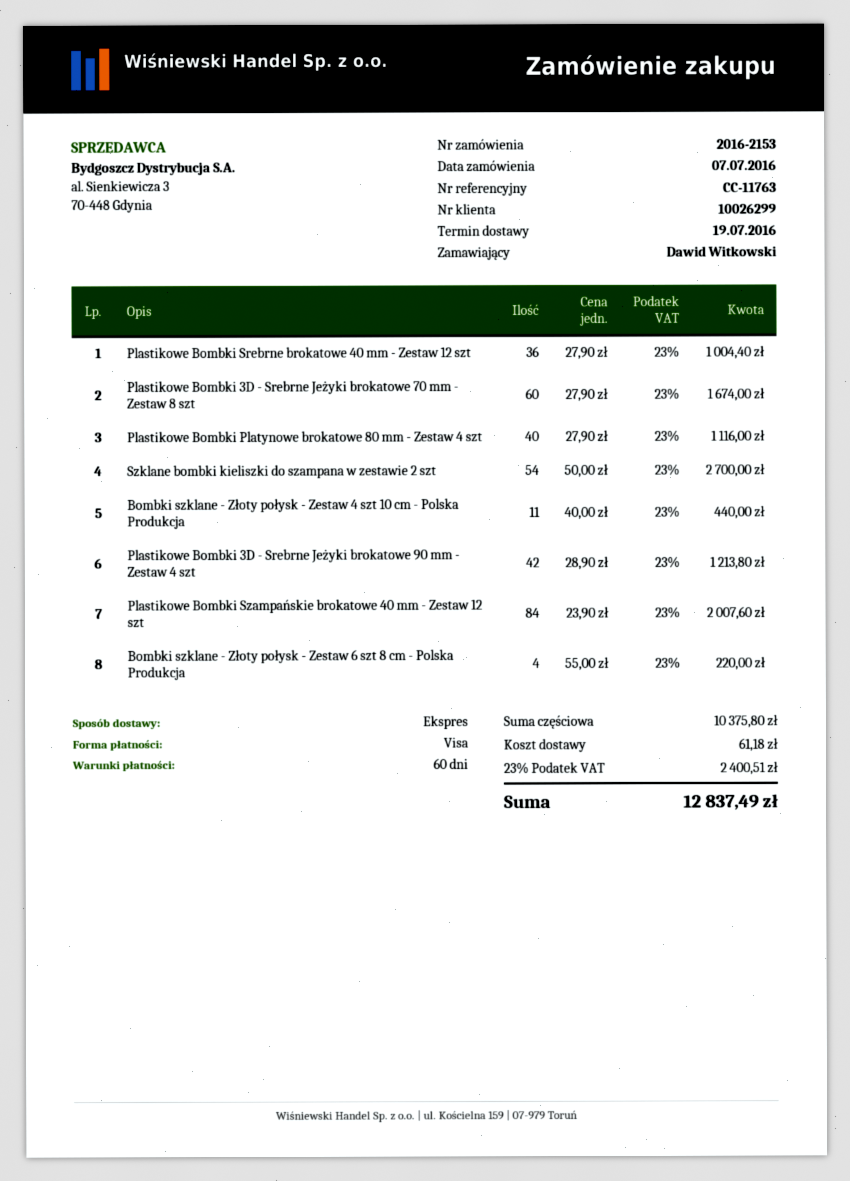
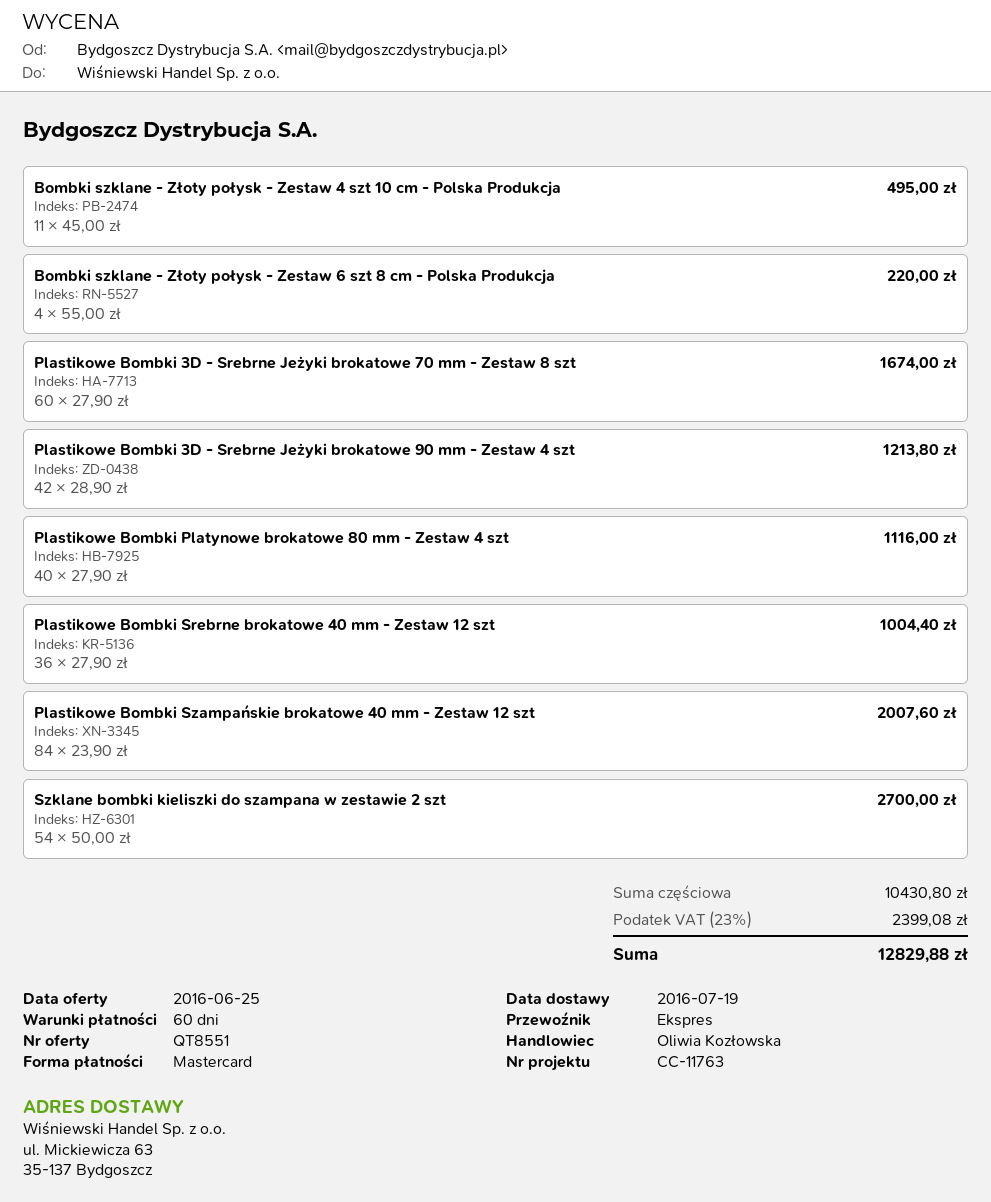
payment method: Visa -> Mastercard
Bombki szklane - Złoty połysk - Zestaw 4 szt 10 cm - Polska Produkcja: 11 x 40.00 = 440.00 -> 11 x 45.00 = 495.00
subtotal: 10375.80 -> 10430.80
shipping: 61.18 -> none
tax: 23% = 2400.51 -> 23% = 2399.08
total: 12837.49 -> 12829.88

